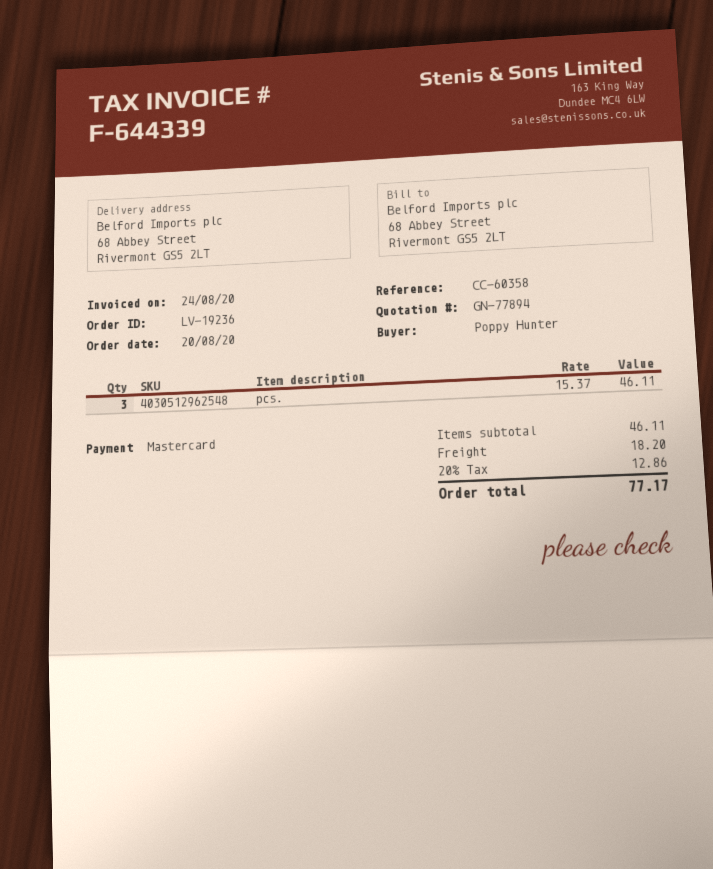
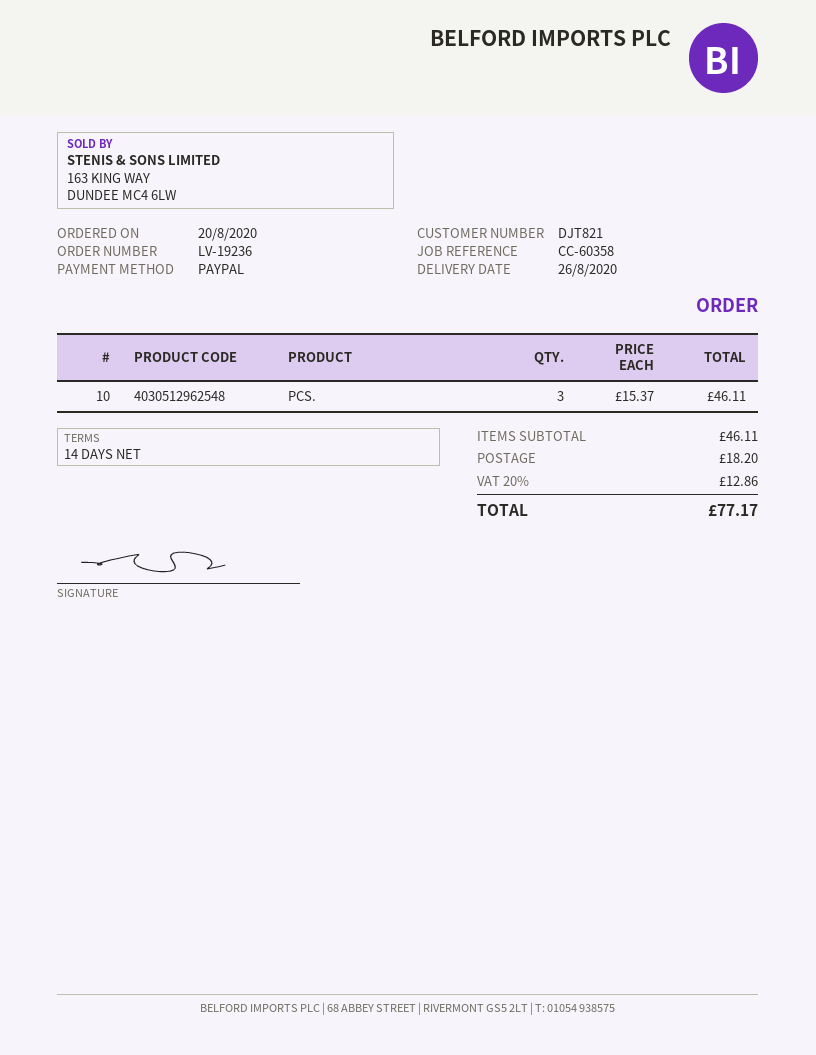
payment method: Mastercard -> PayPal

